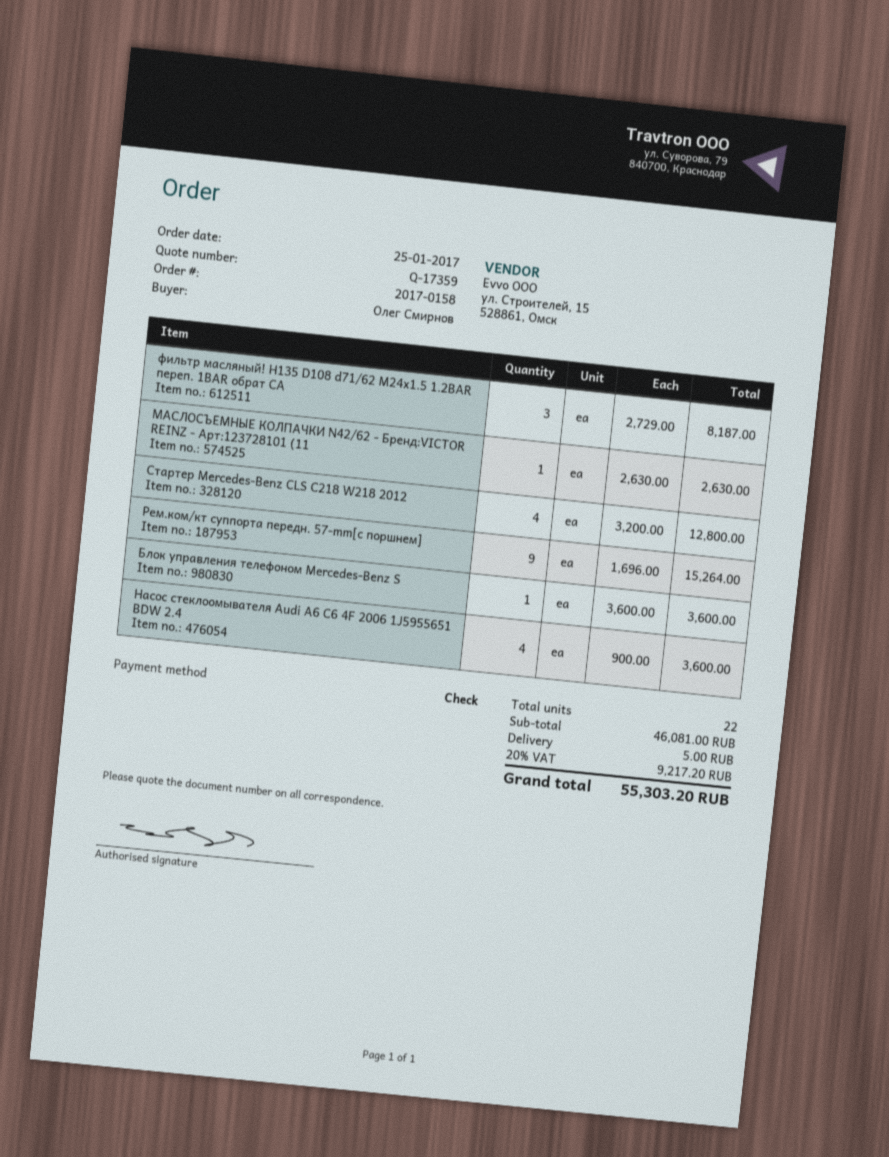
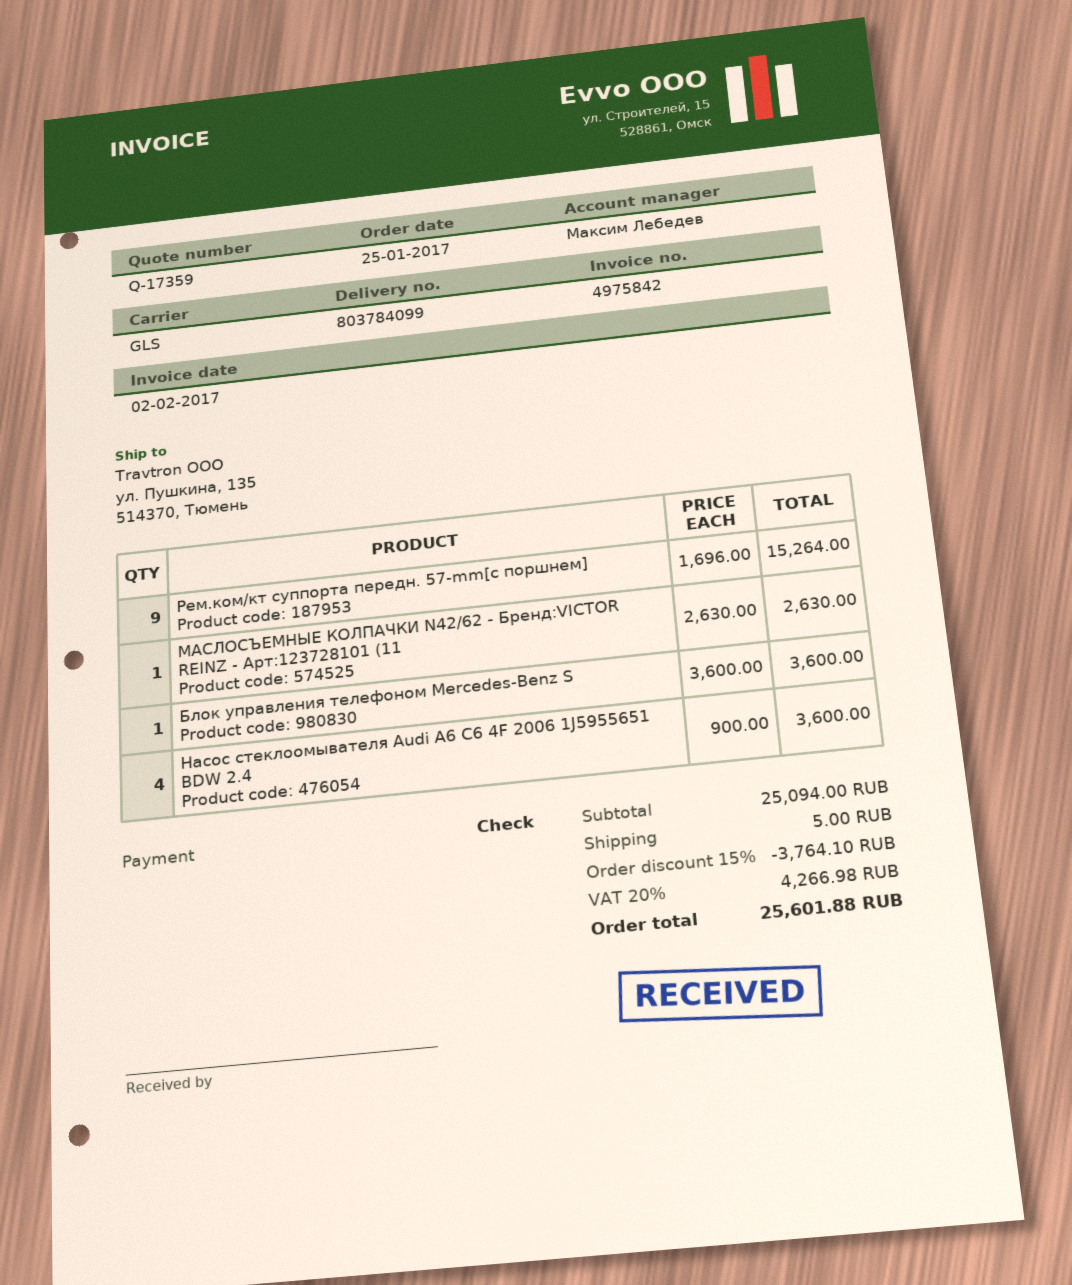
фильтр масляный! H135 D108 d71/62 M24x1.5 1.2BAR переп. 1BAR обрат CA: 3 x 2729.00 = 8187.00 -> none
Стартер Mercedes-Benz CLS C218 W218 2012: 4 x 3200.00 = 12800.00 -> none
subtotal: 46081.00 -> 25094.00
discount: none -> 15% = 3764.10
tax: 20% = 9217.20 -> 20% = 4266.98
total: 55303.20 -> 25601.88

